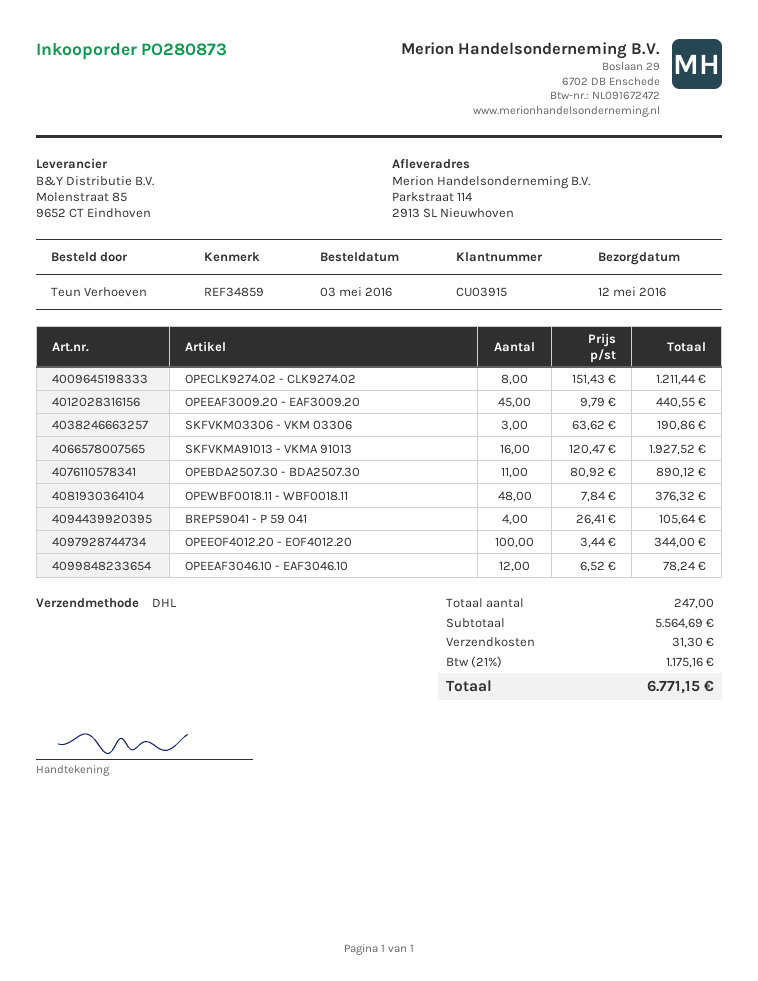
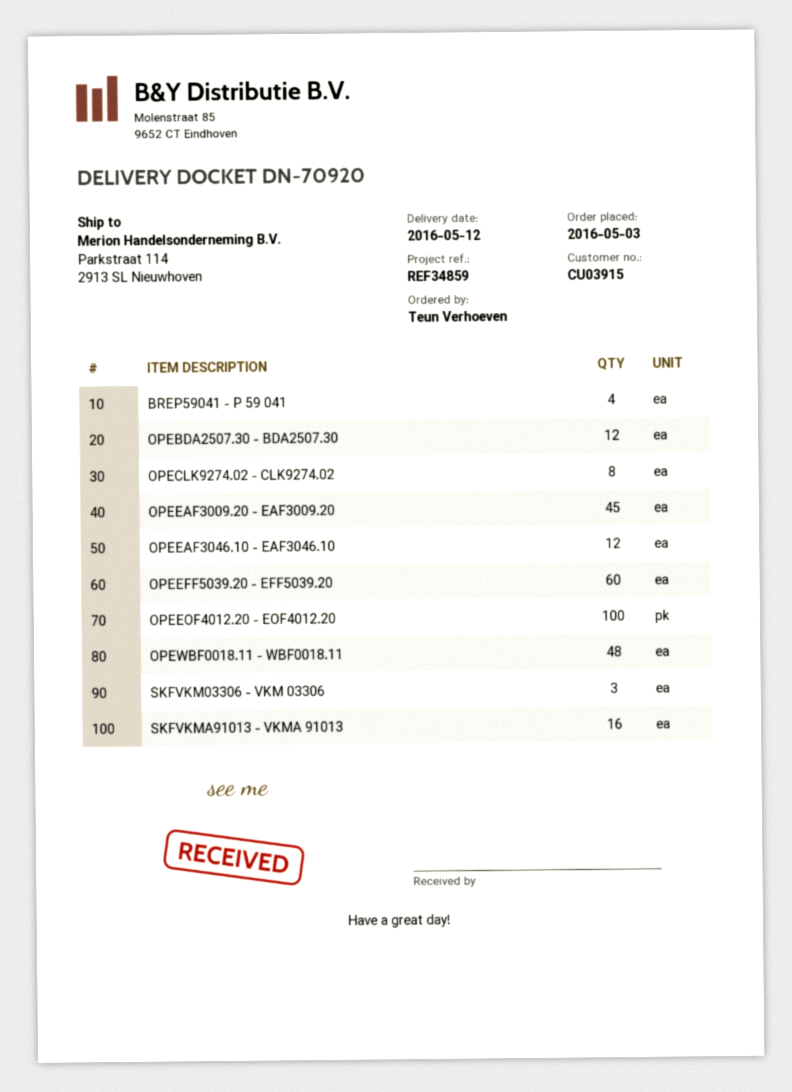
OPEBDA2507.30 - BDA2507.30: 11 -> 12
OPEEFF5039.20 - EFF5039.20: none -> 60

